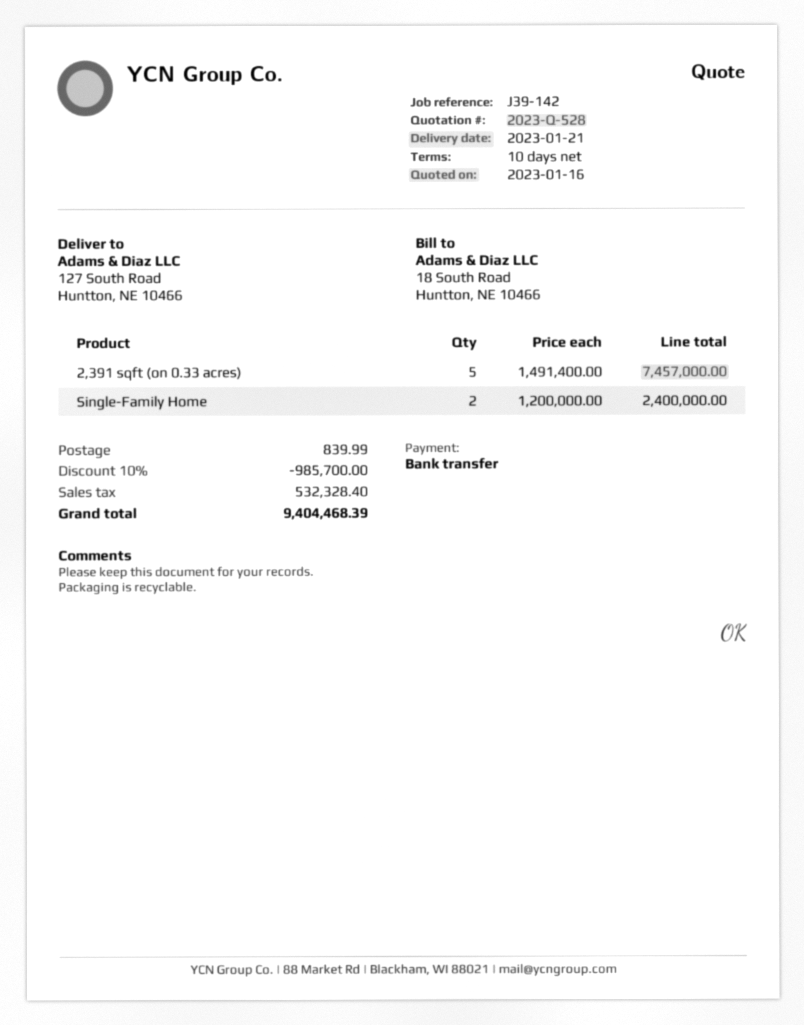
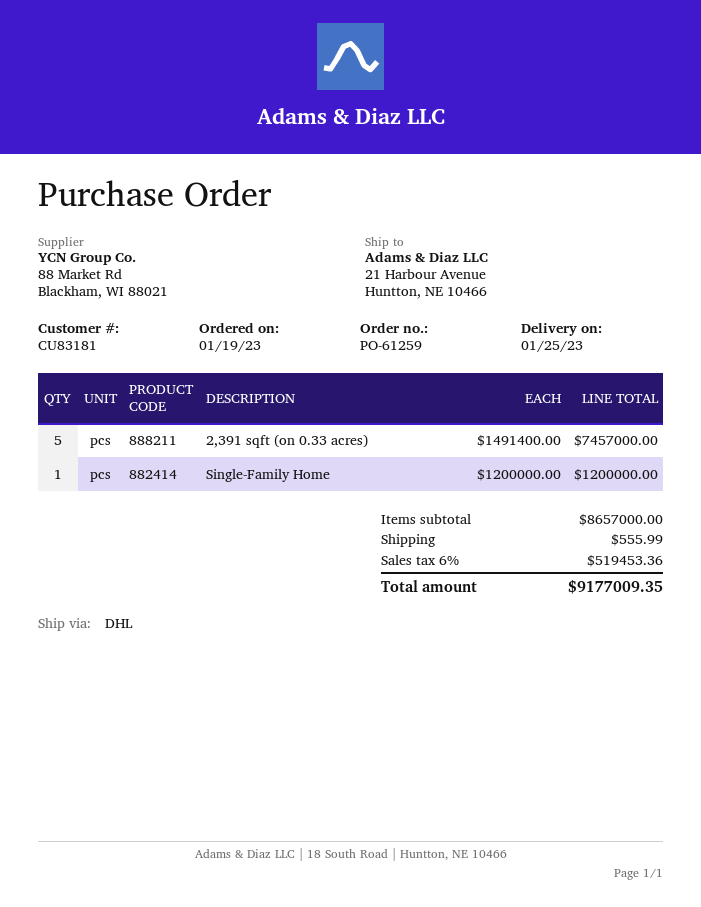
delivery date: 2023-01-21 -> 2023-01-25
ship to: 127 South Road, Huntton, NE 10466 -> 21 Harbour Avenue, Huntton, NE 10466
Single-Family Home: 2 x 1200000.00 = 2400000.00 -> 1 x 1200000.00 = 1200000.00
discount: 10% = 985700.00 -> none
shipping: 839.99 -> 555.99
tax: 532328.40 -> 519453.36
total: 9404468.39 -> 9177009.35

